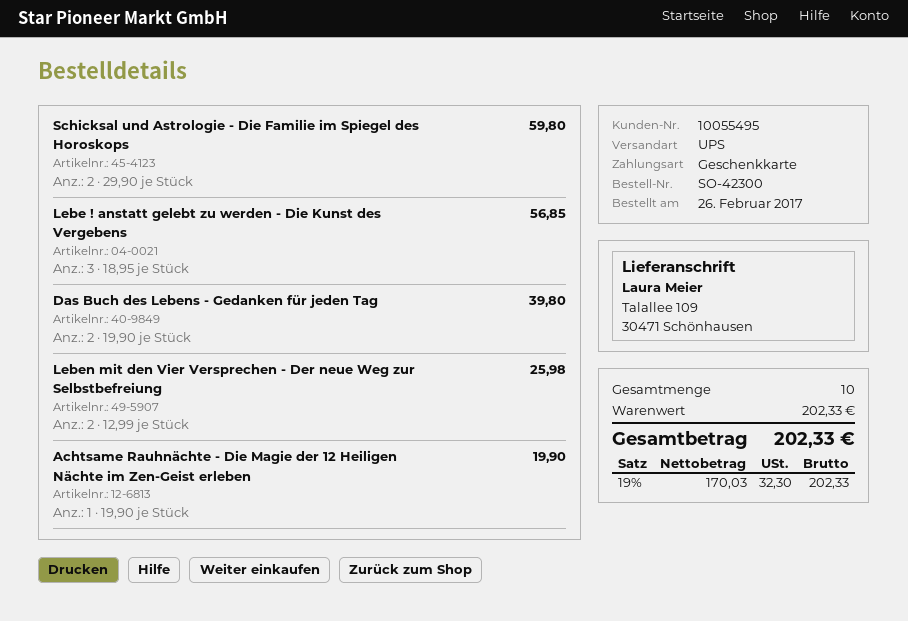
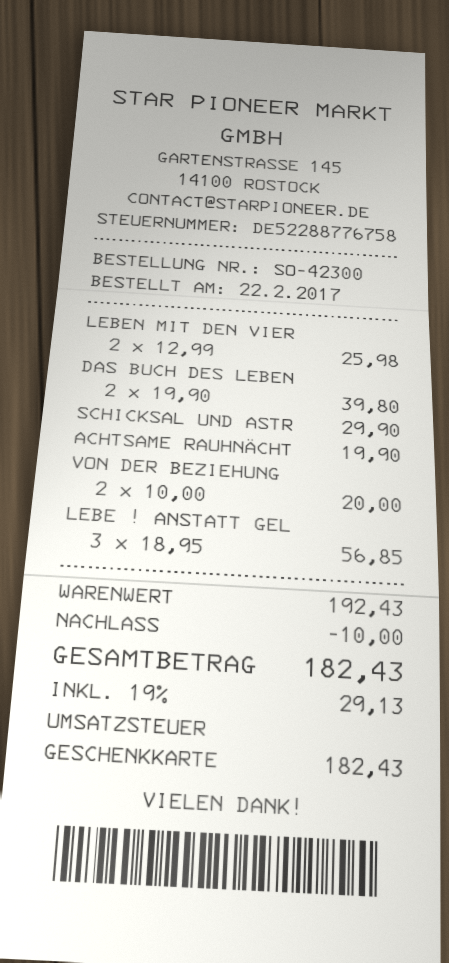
order date: 2017-02-26 -> 2017-02-22
Schicksal und Astrologie - Die Familie im Spiegel des Horoskops: 2 x 29.90 = 59.80 -> 1 x 29.90 = 29.90
VON DER BEZIEHUNG: none -> 2 x 10.00 = 20.00
subtotal: 202.33 -> 192.43
discount: none -> 10.00
tax: 19% = 32.30 -> 19% = 29.13
total: 202.33 -> 182.43

